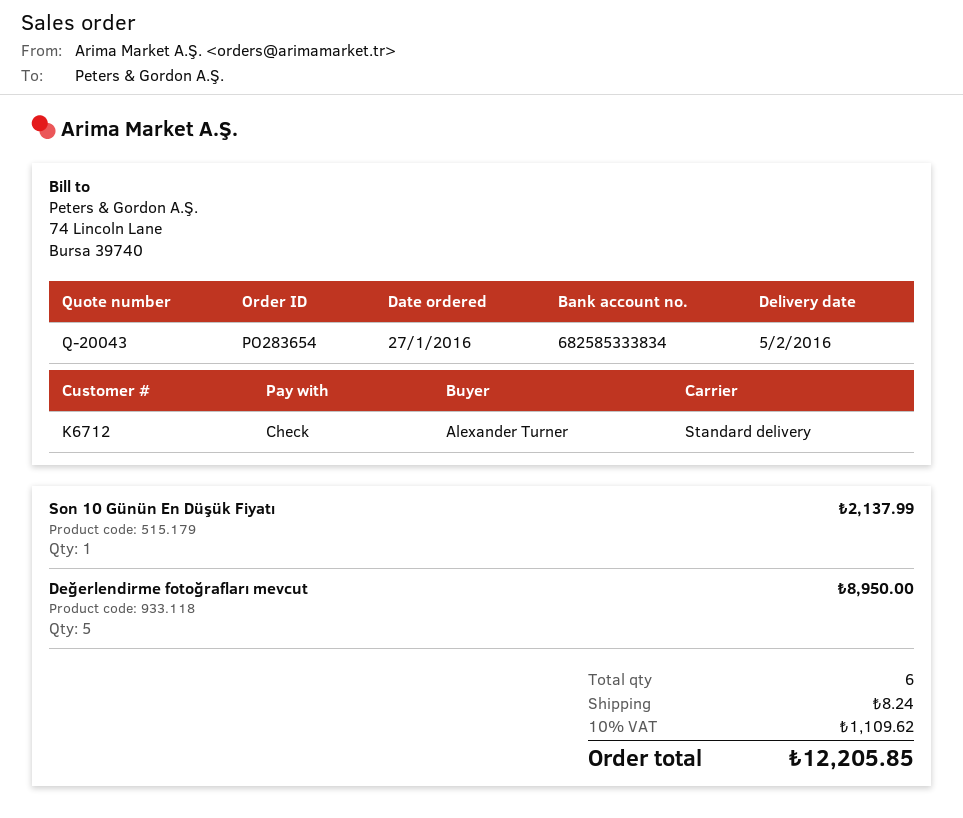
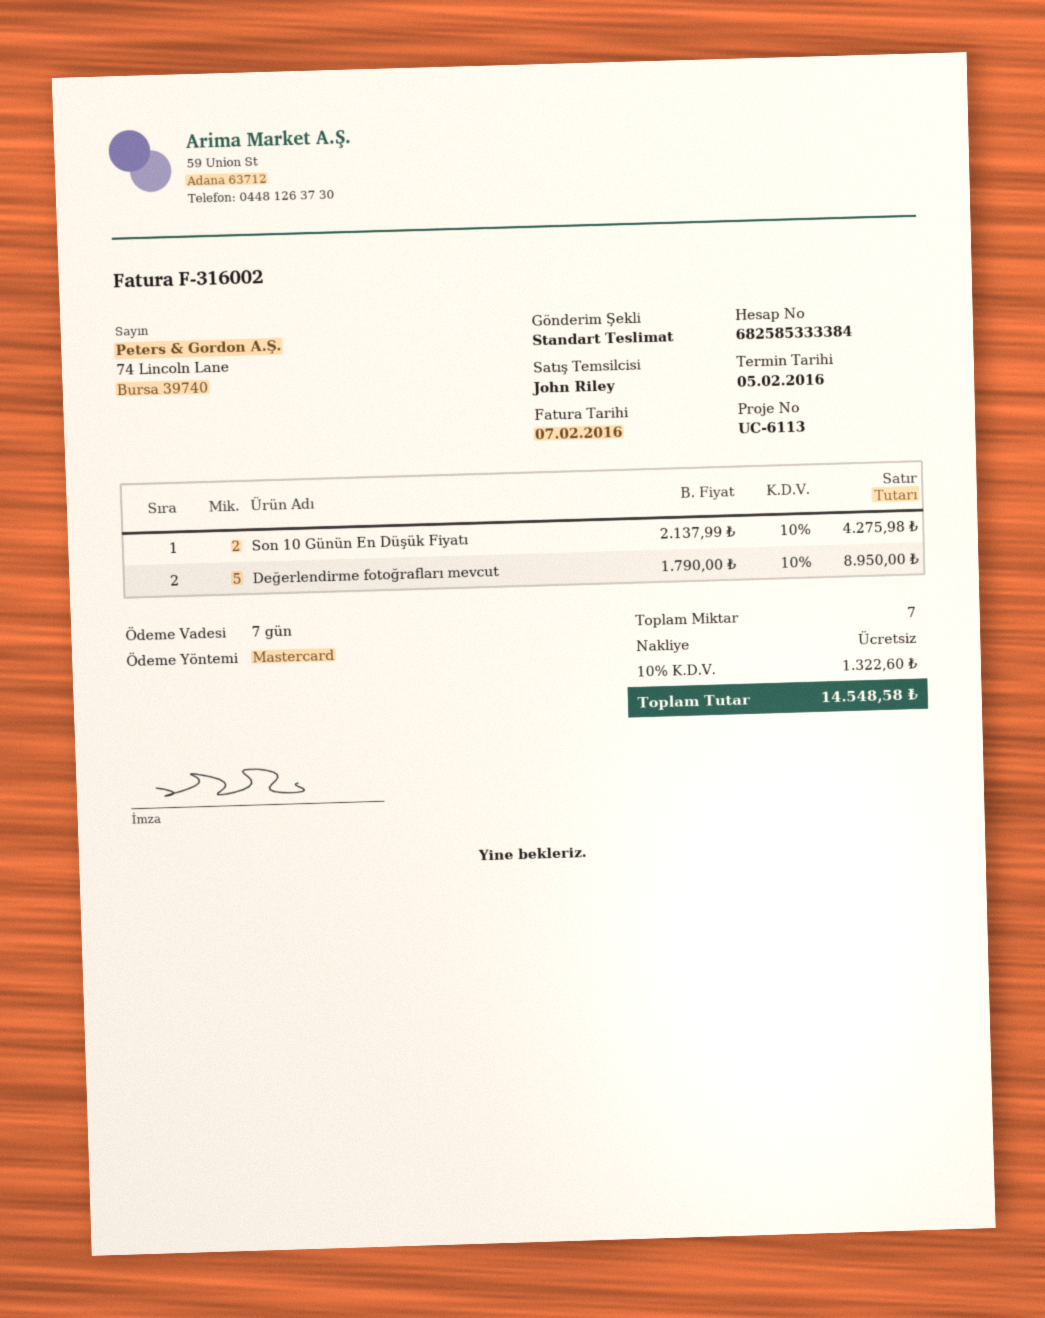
payment method: cheque -> Mastercard
bank account: 682585333834 -> 682585333384
Son 10 Günün En Düşük Fiyatı: 1 for 2137.99 -> 2 for 4275.98
total quantity: 6 -> 7
shipping: 8.24 -> 0.00
tax: 10% = 1109.62 -> 10% = 1322.60
total: 12205.85 -> 14548.58

